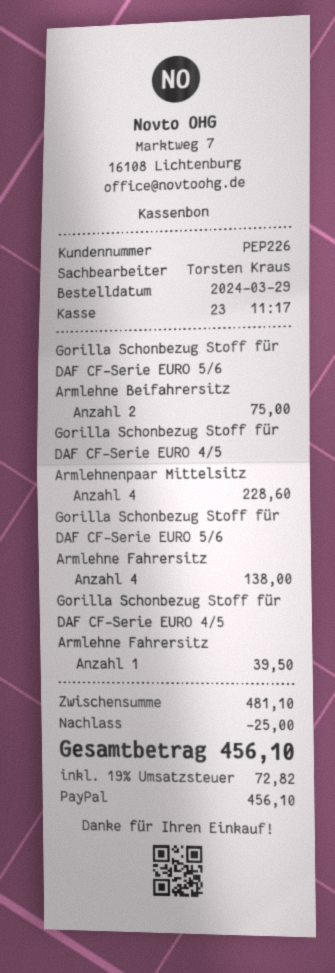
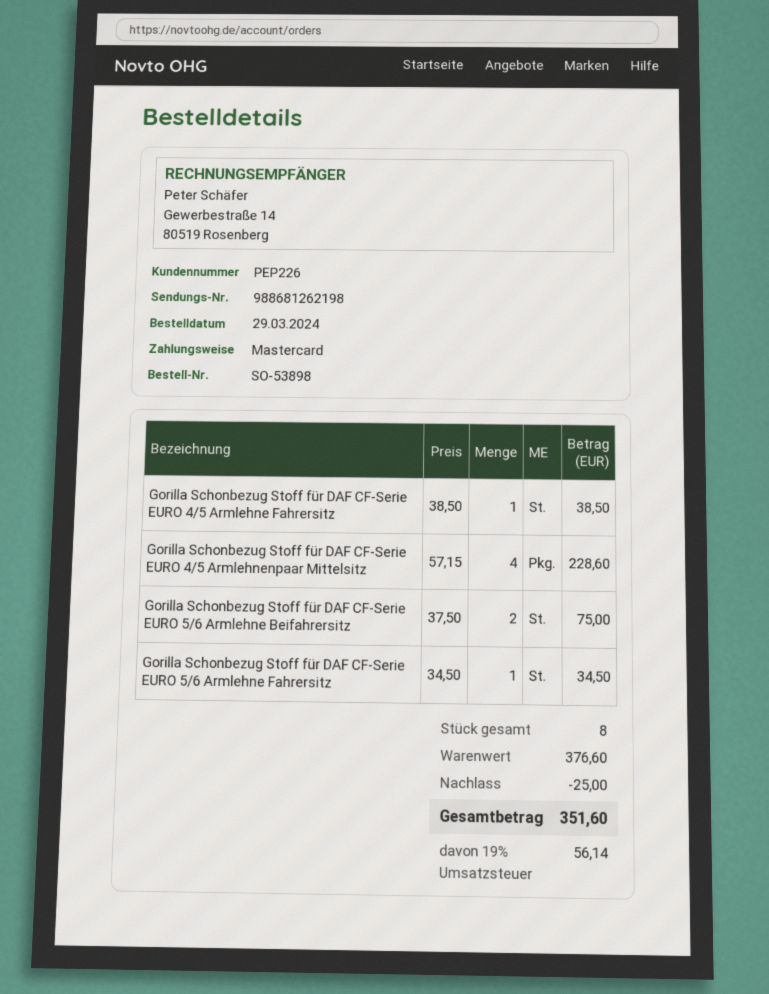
payment method: PayPal -> Mastercard
Gorilla Schonbezug Stoff für DAF CF-Serie EURO 5/6 Armlehne Fahrersitz: 4 for 138.00 -> 1 for 34.50
Gorilla Schonbezug Stoff für DAF CF-Serie EURO 4/5 Armlehne Fahrersitz: 1 for 39.50 -> 1 for 38.50
subtotal: 481.10 -> 376.60
tax: 19% = 72.82 -> 19% = 56.14
total: 456.10 -> 351.60

